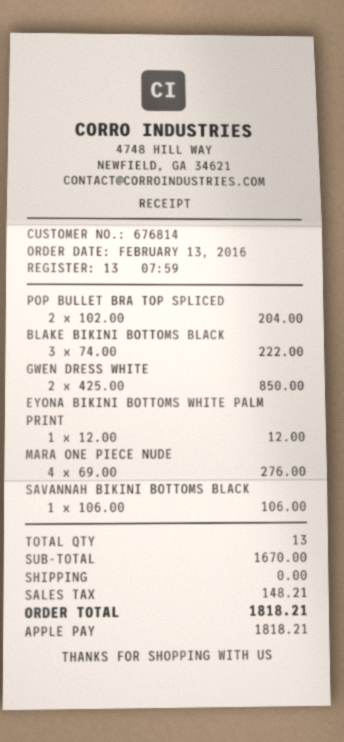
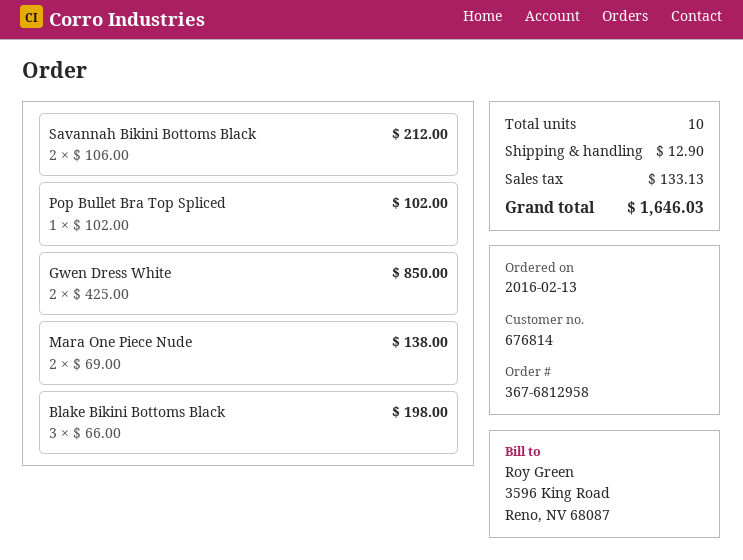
POP BULLET BRA TOP SPLICED: 2 x 102.00 = 204.00 -> 1 x 102.00 = 102.00
BLAKE BIKINI BOTTOMS BLACK: 3 x 74.00 = 222.00 -> 3 x 66.00 = 198.00
EYONA BIKINI BOTTOMS WHITE PALM PRINT: 1 x 12.00 = 12.00 -> none
MARA ONE PIECE NUDE: 4 x 69.00 = 276.00 -> 2 x 69.00 = 138.00
SAVANNAH BIKINI BOTTOMS BLACK: 1 x 106.00 = 106.00 -> 2 x 106.00 = 212.00
total quantity: 13 -> 10
shipping: 0.00 -> 12.90
tax: 148.21 -> 133.13
total: 1818.21 -> 1646.03

